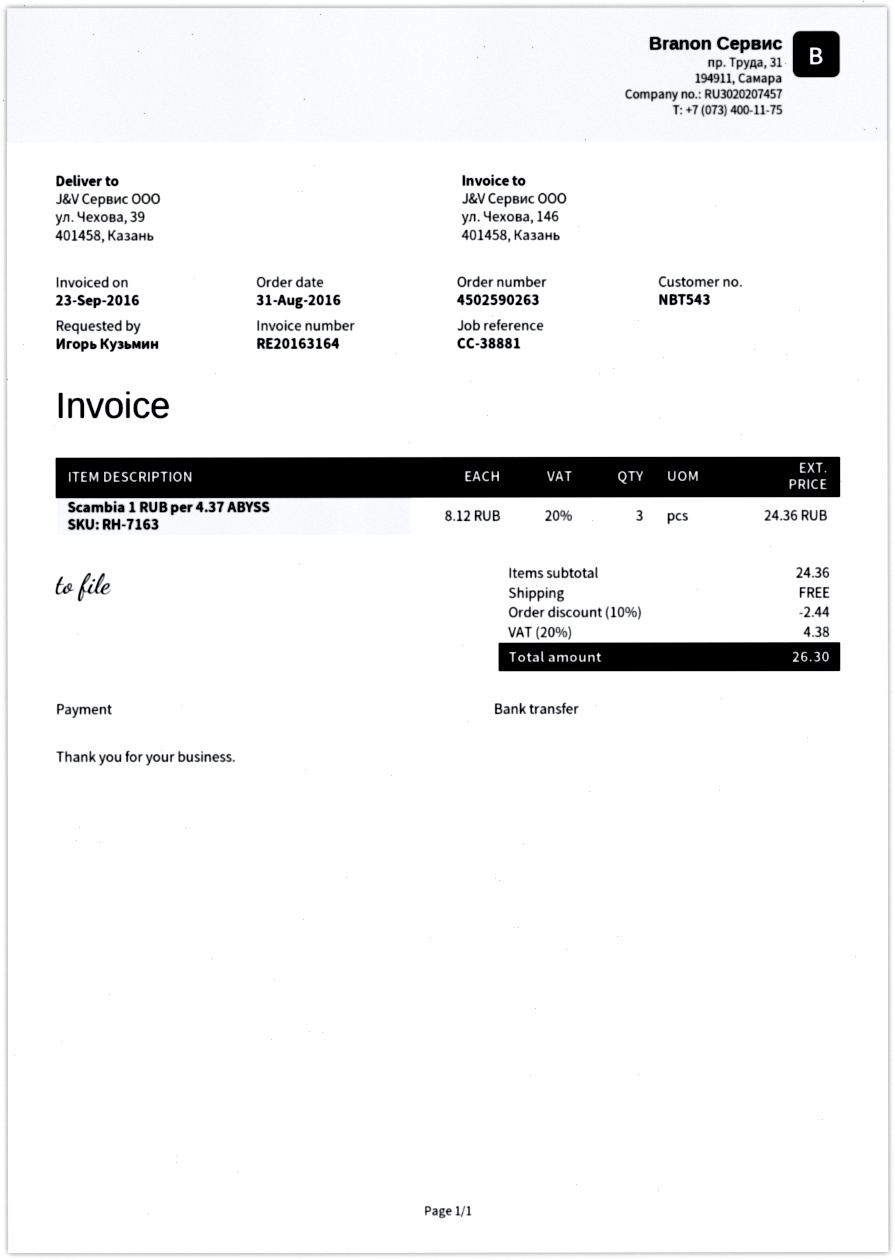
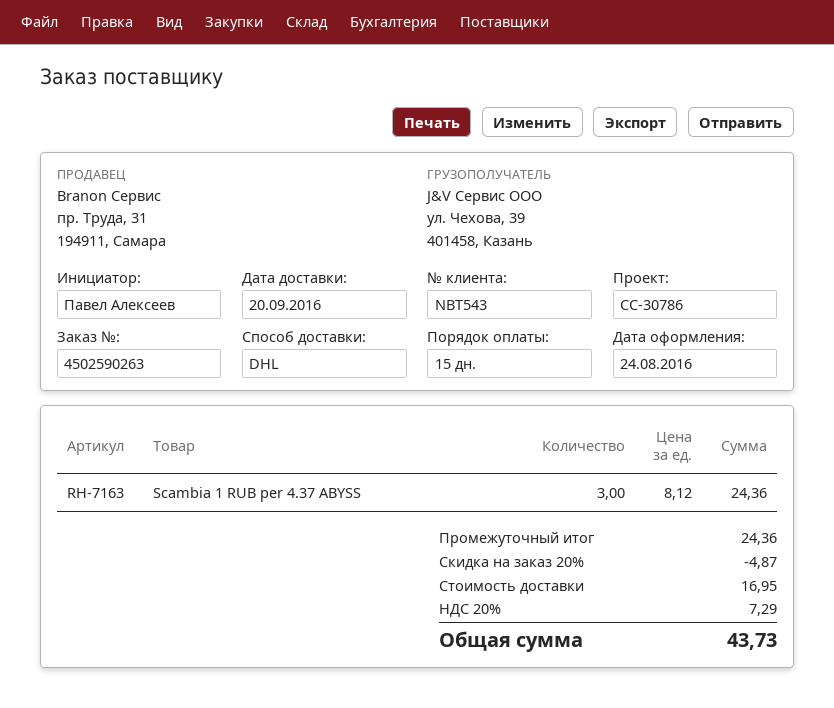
order date: 2016-08-31 -> 2016-08-24
reference: CC-38881 -> CC-30786
ordered by: Игорь Кузьмин -> Павел Алексеев
discount: 10% = 2.44 -> 20% = 4.87
shipping: 0.00 -> 16.95
tax: 20% = 4.38 -> 20% = 7.29
total: 26.30 -> 43.73

